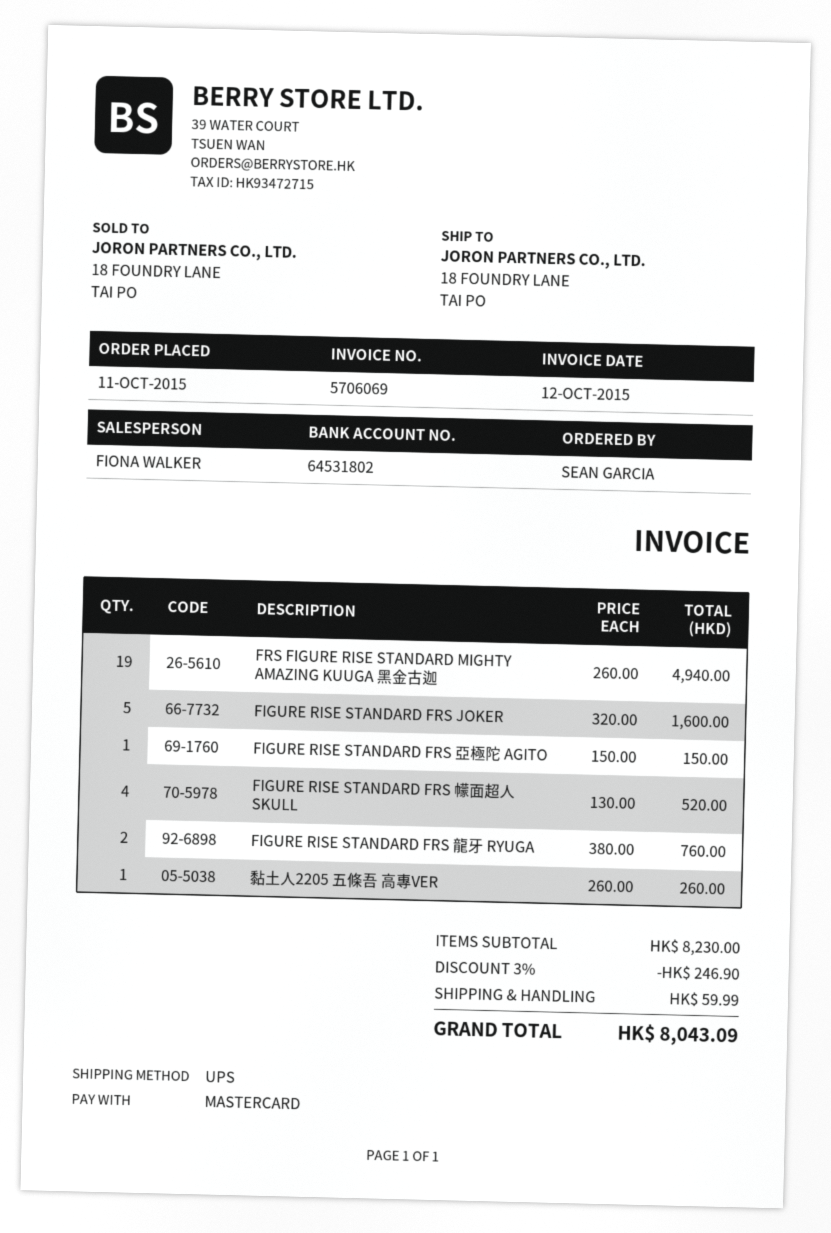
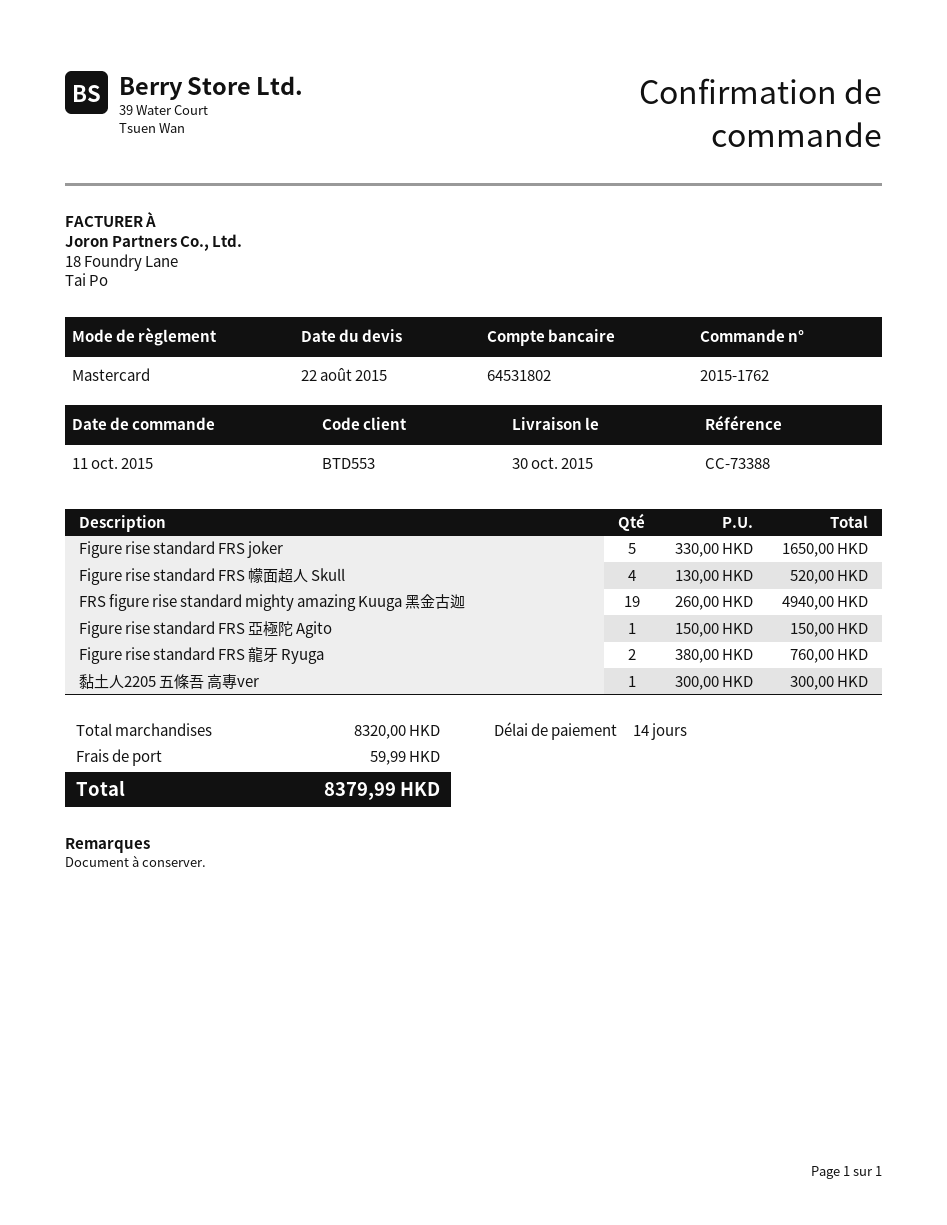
FIGURE RISE STANDARD FRS JOKER: 5 x 320.00 = 1600.00 -> 5 x 330.00 = 1650.00
黏土人2205 五條吾 高專VER: 1 x 260.00 = 260.00 -> 1 x 300.00 = 300.00
subtotal: 8230.00 -> 8320.00
discount: 3% = 246.90 -> none
total: 8043.09 -> 8379.99

